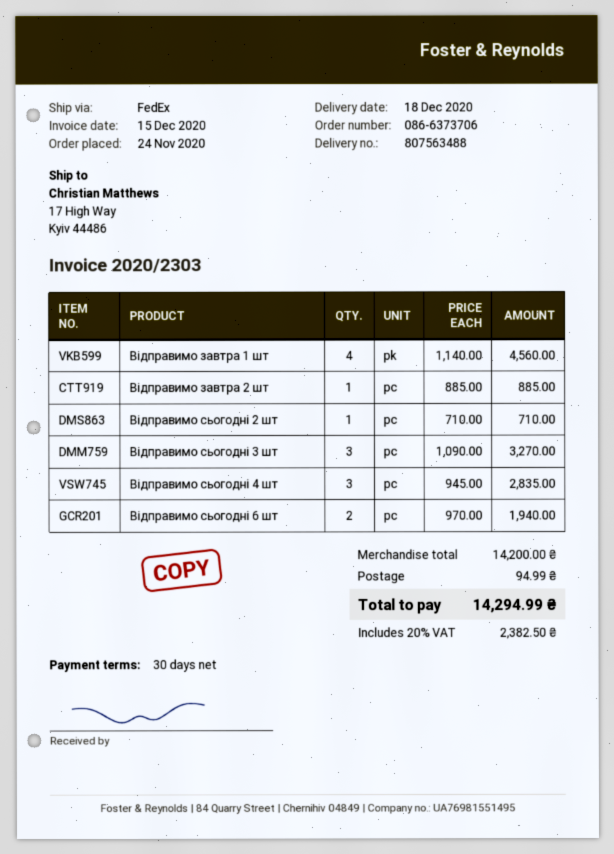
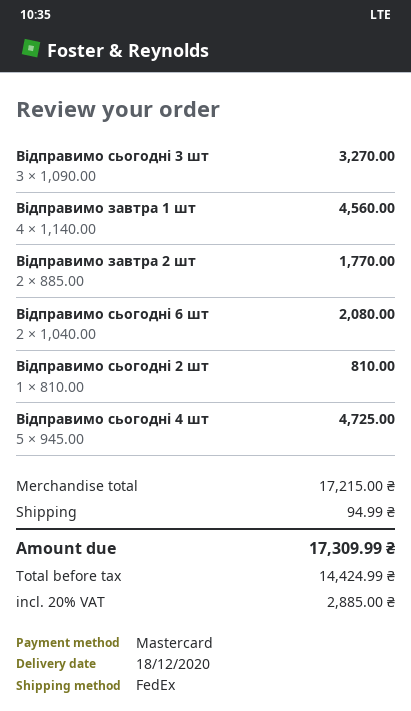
Відправимо завтра 2 шт: 1 x 885.00 = 885.00 -> 2 x 885.00 = 1770.00
Відправимо сьогодні 2 шт: 1 x 710.00 = 710.00 -> 1 x 810.00 = 810.00
Відправимо сьогодні 4 шт: 3 x 945.00 = 2835.00 -> 5 x 945.00 = 4725.00
Відправимо сьогодні 6 шт: 2 x 970.00 = 1940.00 -> 2 x 1040.00 = 2080.00
subtotal: 14200.00 -> 17215.00
tax: 20% = 2382.50 -> 20% = 2885.00
total: 14294.99 -> 17309.99

